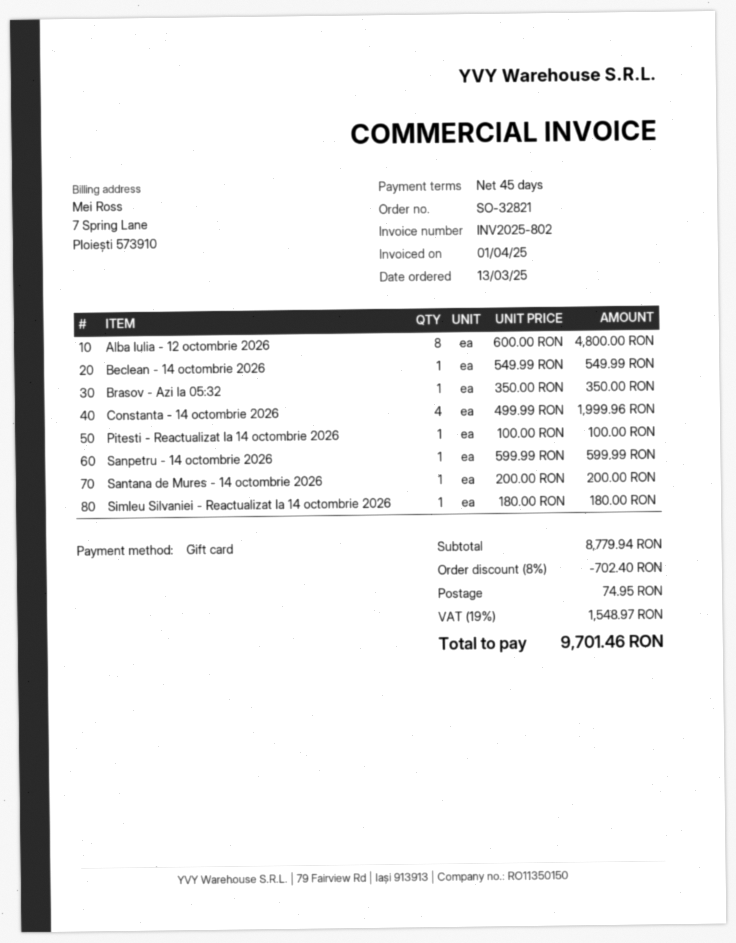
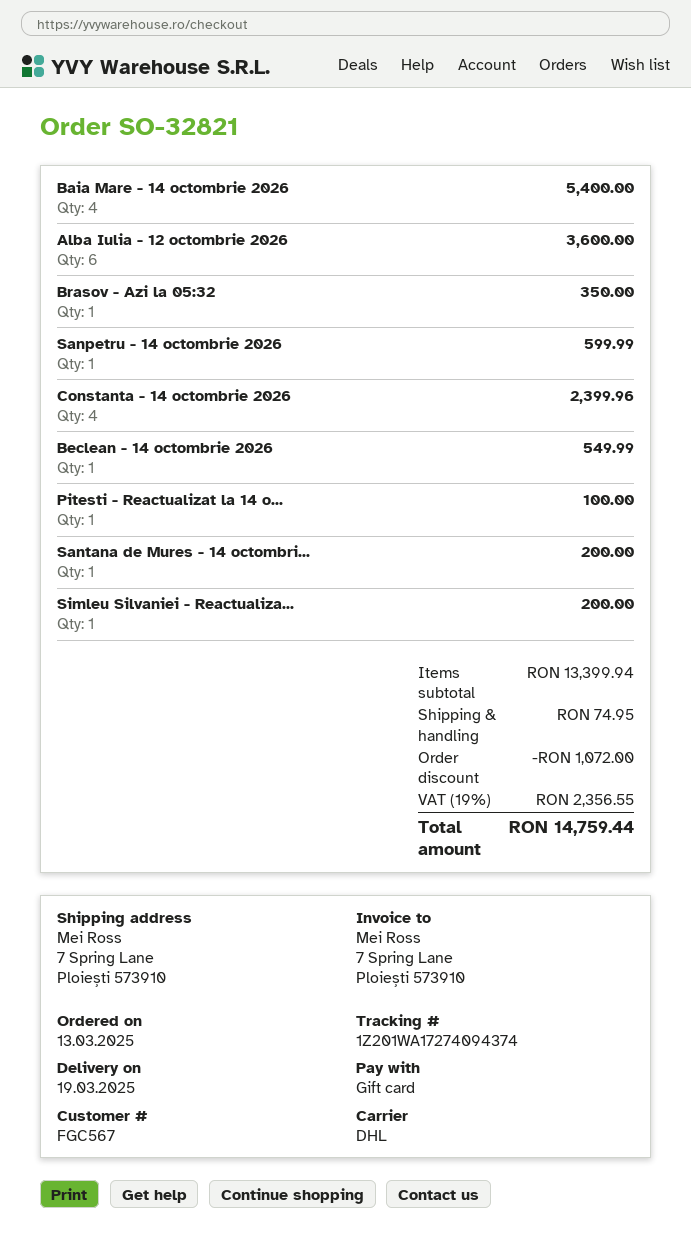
Alba Iulia - 12 octombrie 2026: 8 for 4800.00 -> 6 for 3600.00
Constanta - 14 octombrie 2026: 4 for 1999.96 -> 4 for 2399.96
Simleu Silvaniei - Reactualizat la 14 octombrie 2026: 1 for 180.00 -> 1 for 200.00
Baia Mare - 14 octombrie 2026: none -> 4 for 5400.00
subtotal: 8779.94 -> 13399.94
discount: 702.40 -> 1072.00
tax: 19% = 1548.97 -> 19% = 2356.55
total: 9701.46 -> 14759.44

